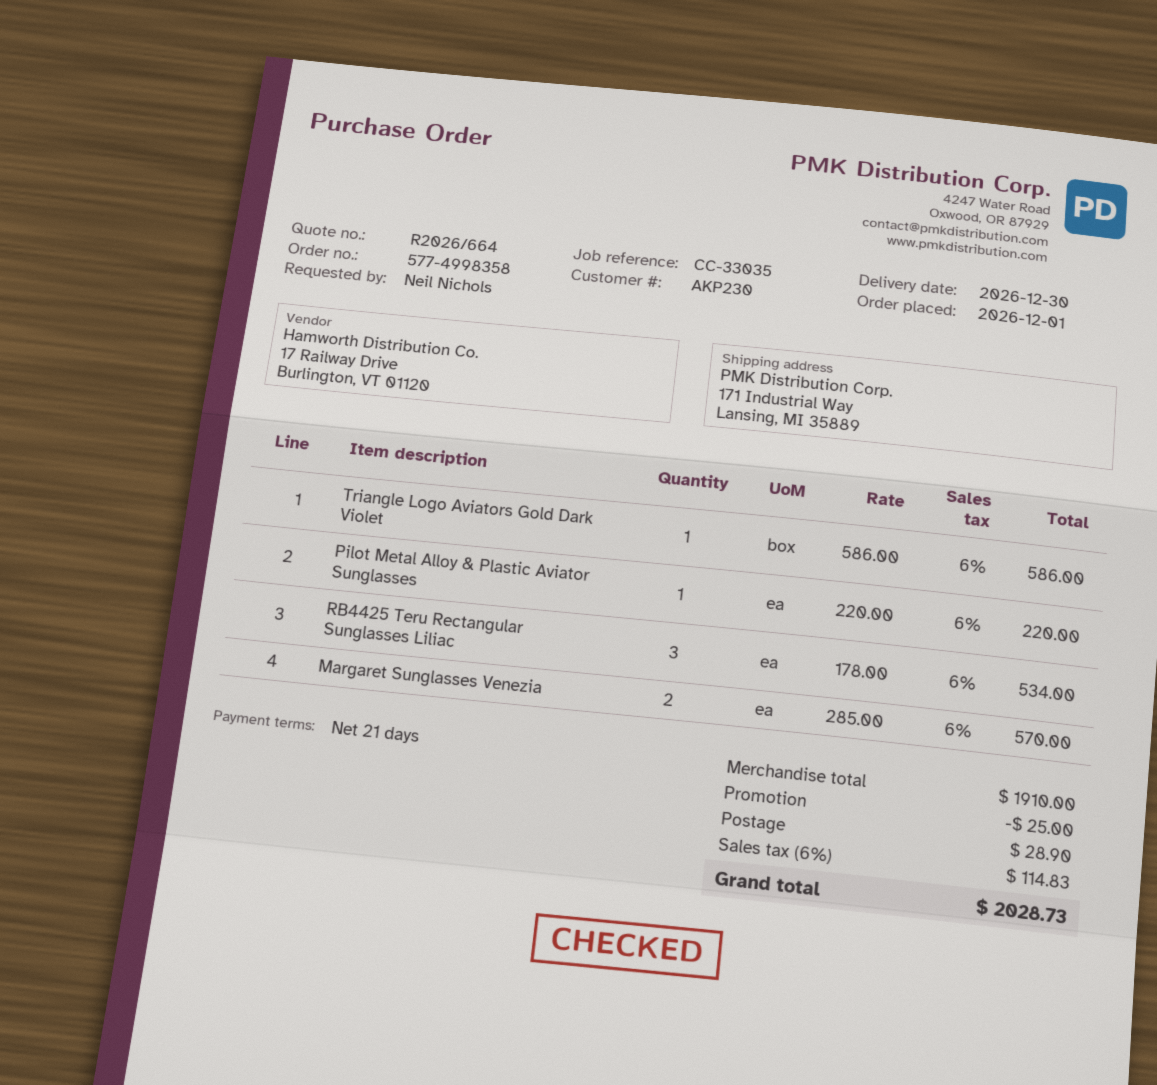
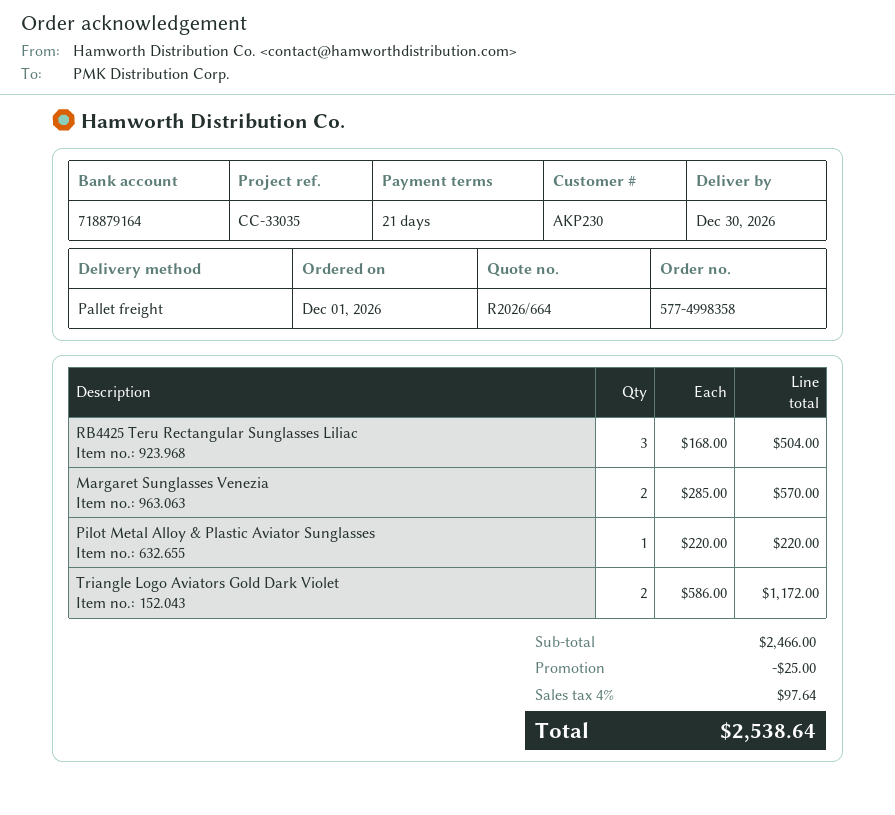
Triangle Logo Aviators Gold Dark Violet: 1 x 586.00 = 586.00 -> 2 x 586.00 = 1172.00
RB4425 Teru Rectangular Sunglasses Liliac: 3 x 178.00 = 534.00 -> 3 x 168.00 = 504.00
subtotal: 1910.00 -> 2466.00
shipping: 28.90 -> none
tax: 6% = 114.83 -> 4% = 97.64
total: 2028.73 -> 2538.64

